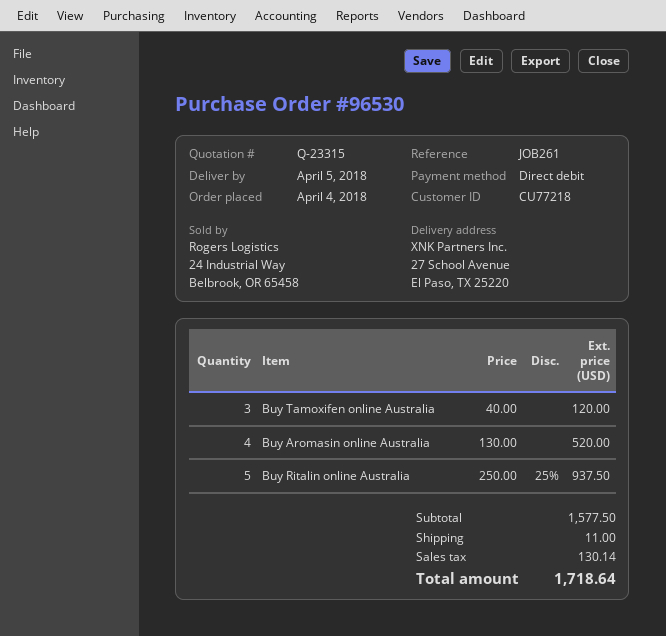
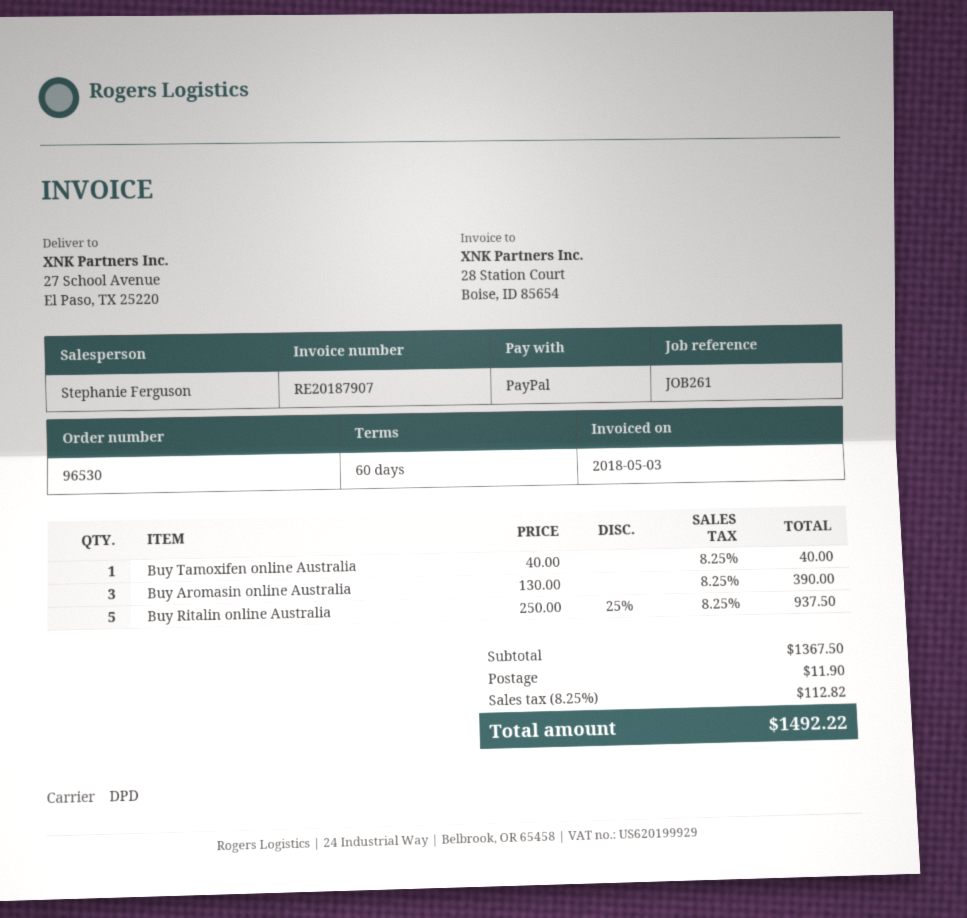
payment method: direct debit -> PayPal
Buy Tamoxifen online Australia: 3 x 40.00 = 120.00 -> 1 x 40.00 = 40.00
Buy Aromasin online Australia: 4 x 130.00 = 520.00 -> 3 x 130.00 = 390.00
subtotal: 1577.50 -> 1367.50
shipping: 11.00 -> 11.90
tax: 130.14 -> 112.82
total: 1718.64 -> 1492.22

